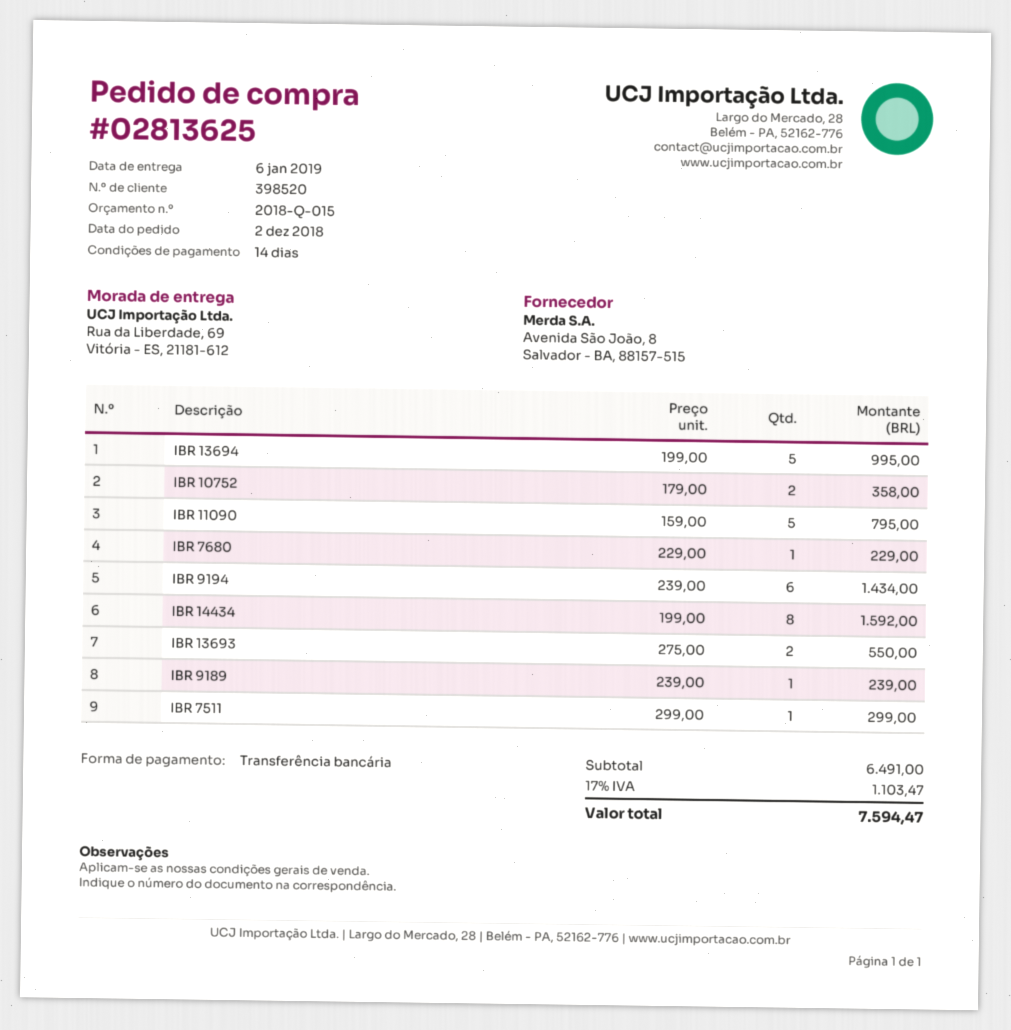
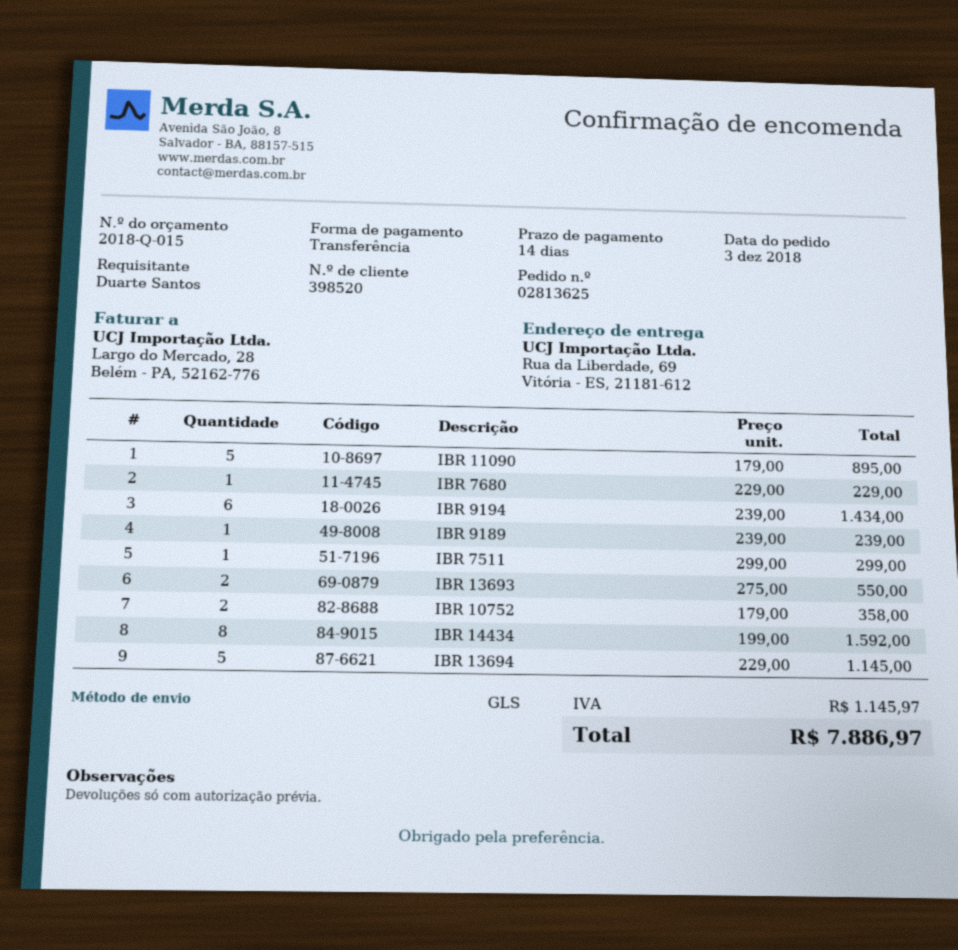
order date: 2018-12-02 -> 2018-12-03
IBR 13694: 5 x 199.00 = 995.00 -> 5 x 229.00 = 1145.00
IBR 11090: 5 x 159.00 = 795.00 -> 5 x 179.00 = 895.00
tax: 1103.47 -> 1145.97
total: 7594.47 -> 7886.97

